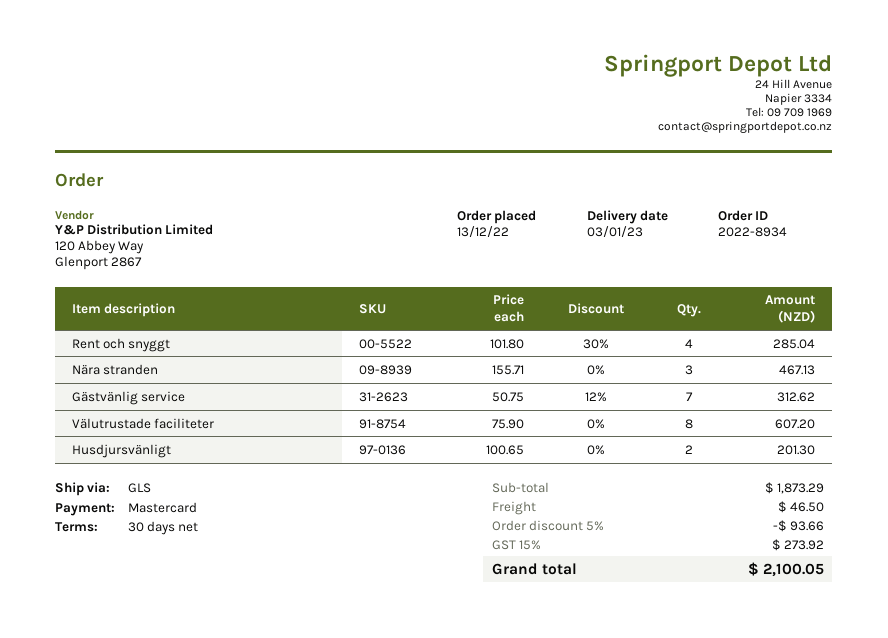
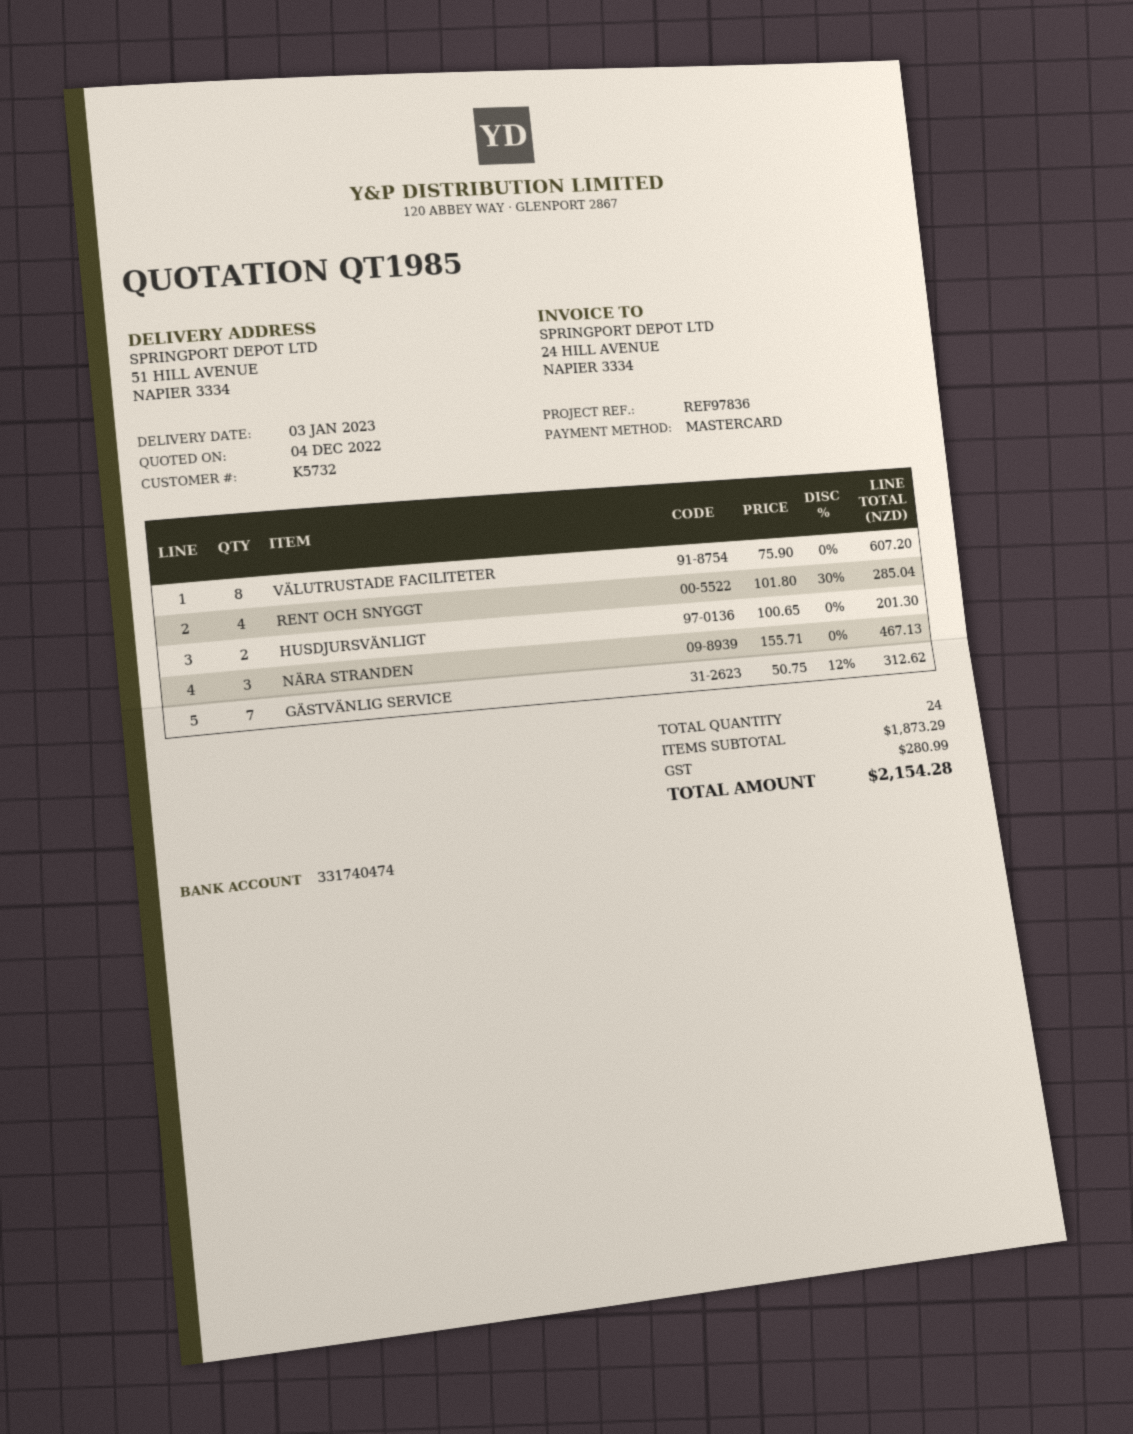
discount: 5% = 93.66 -> none
shipping: 46.50 -> none
tax: 273.92 -> 280.99
total: 2100.05 -> 2154.28

